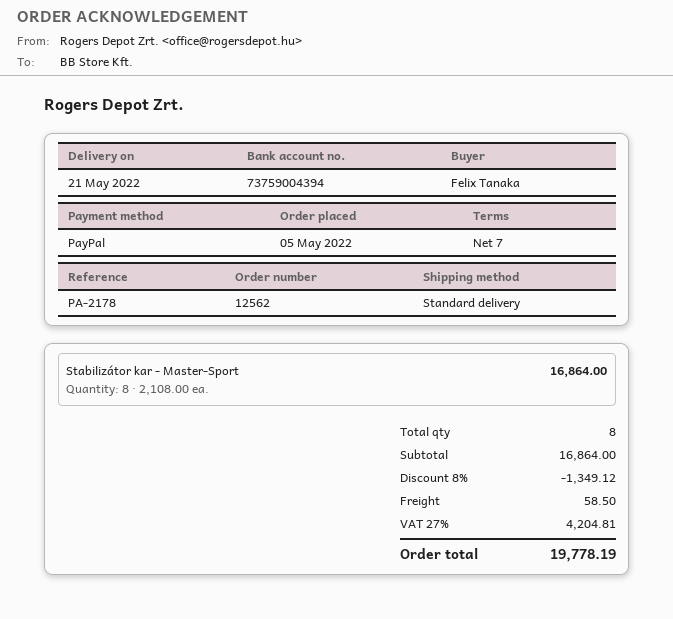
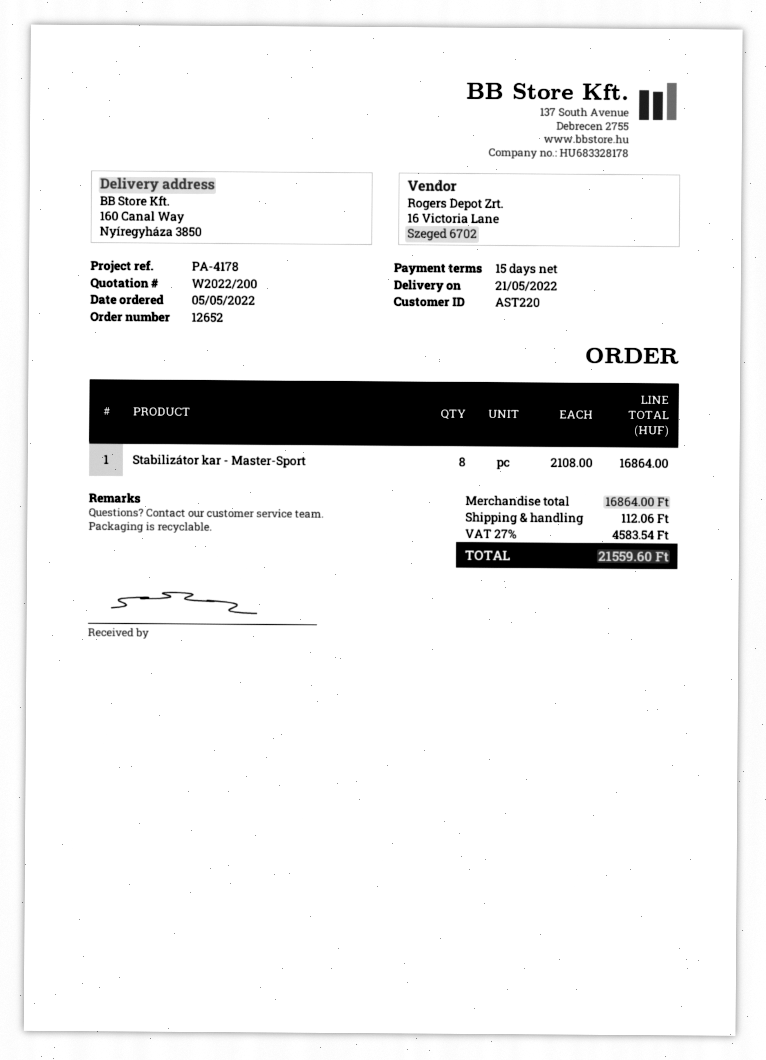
order number: 12562 -> 12652
payment terms: 7 days -> 15 days
reference: PA-2178 -> PA-4178
discount: 8% = 1349.12 -> none
shipping: 58.50 -> 112.06
tax: 27% = 4204.81 -> 27% = 4583.54
total: 19778.19 -> 21559.60

